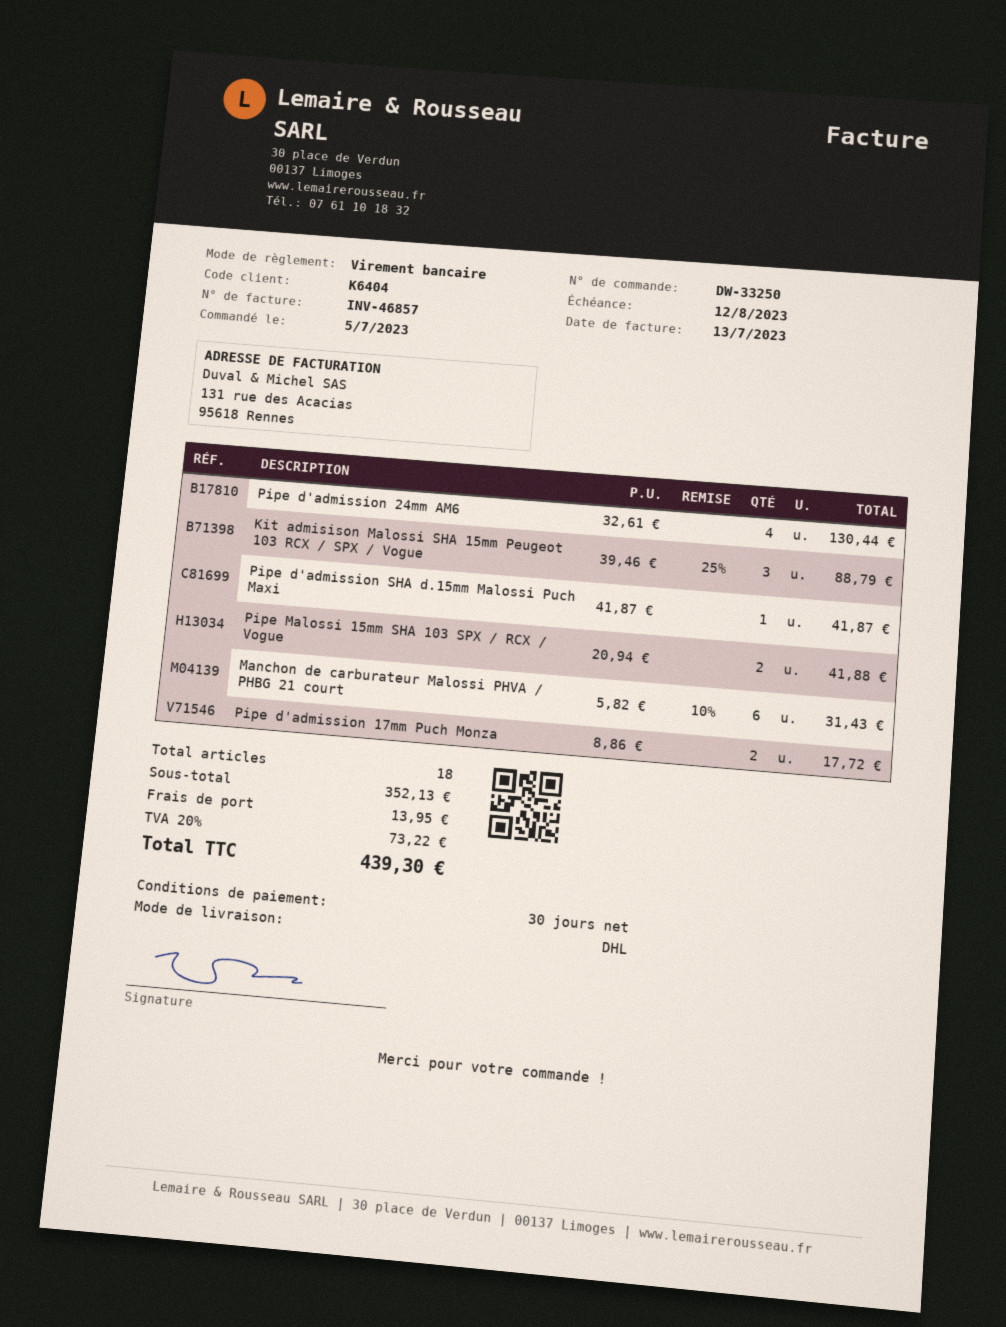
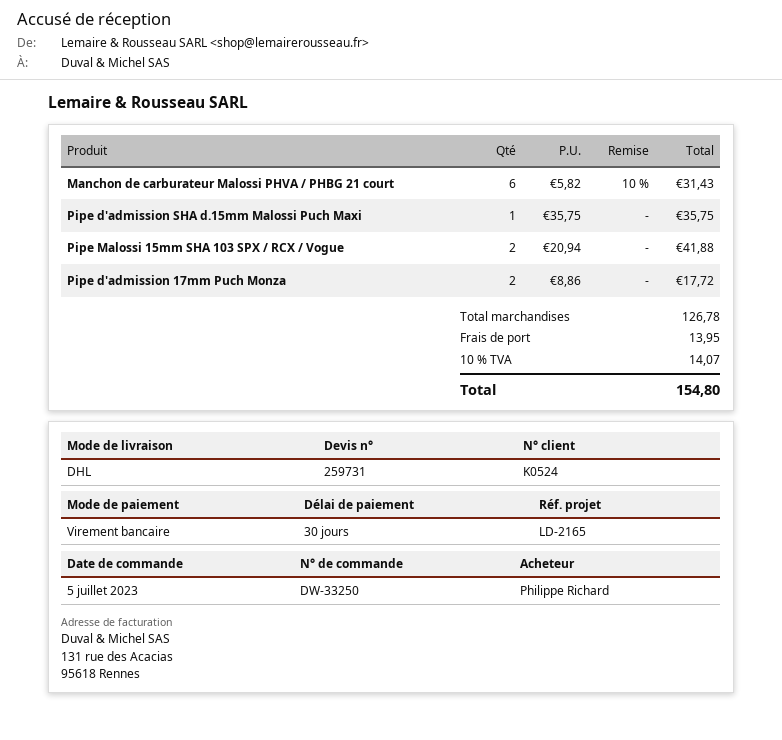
customer number: K6404 -> K0524
Pipe d'admission 24mm AM6: 4 x 32.61 = 130.44 -> none
Kit admisison Malossi SHA 15mm Peugeot 103 RCX / SPX / Vogue: 3 x 39.46 - 25% = 88.79 -> none
Pipe d'admission SHA d.15mm Malossi Puch Maxi: 1 x 41.87 = 41.87 -> 1 x 35.75 = 35.75
subtotal: 352.13 -> 126.78
tax: 20% = 73.22 -> 10% = 14.07
total: 439.30 -> 154.80

